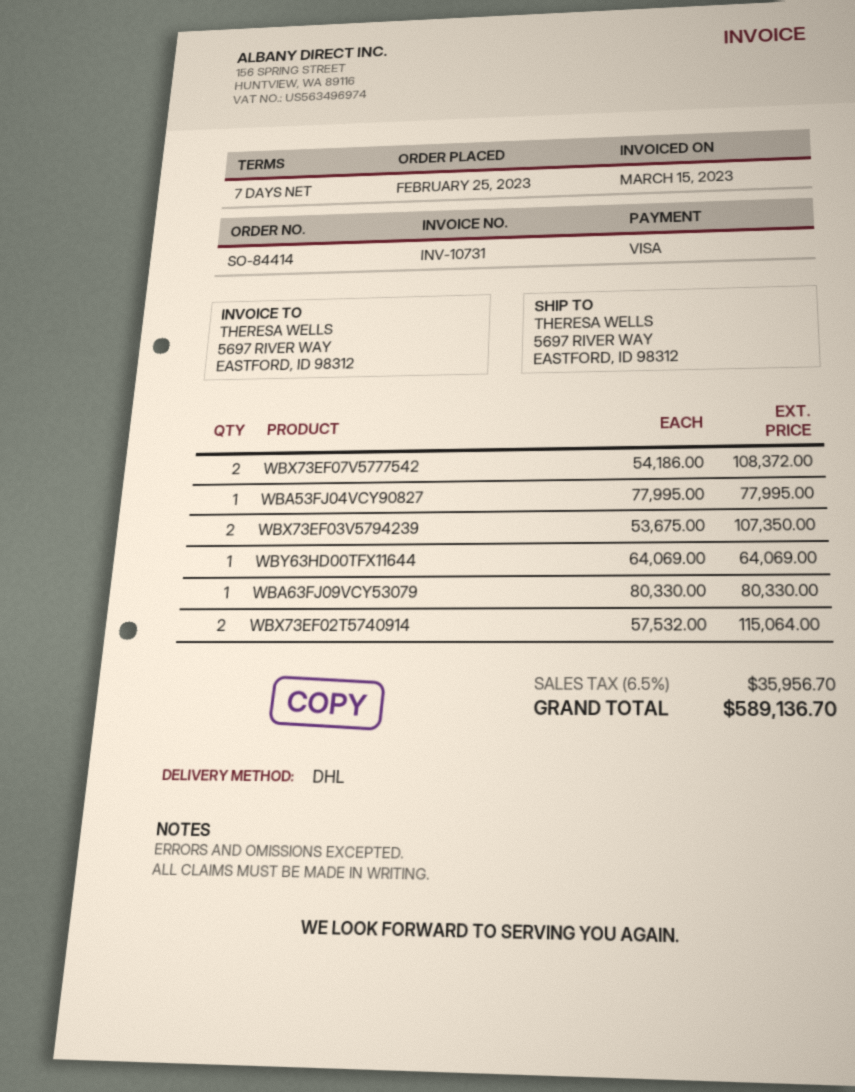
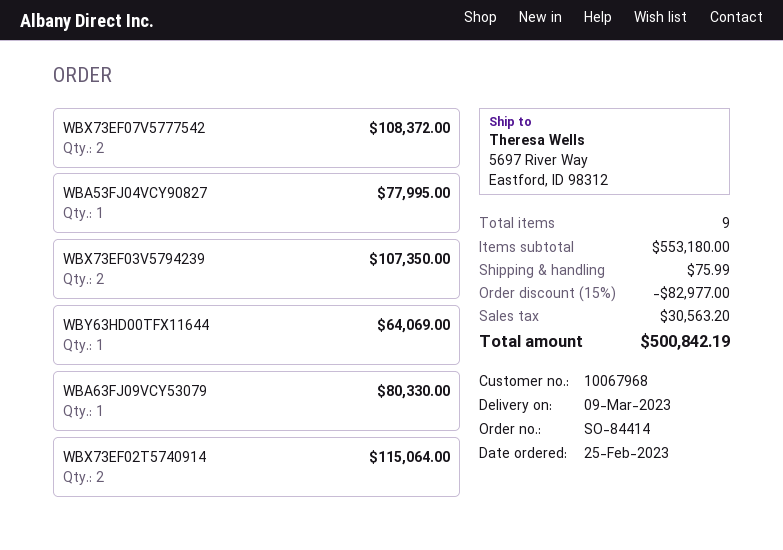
discount: none -> 15% = 82977.00
shipping: none -> 75.99
tax: 35956.70 -> 30563.20
total: 589136.70 -> 500842.19

